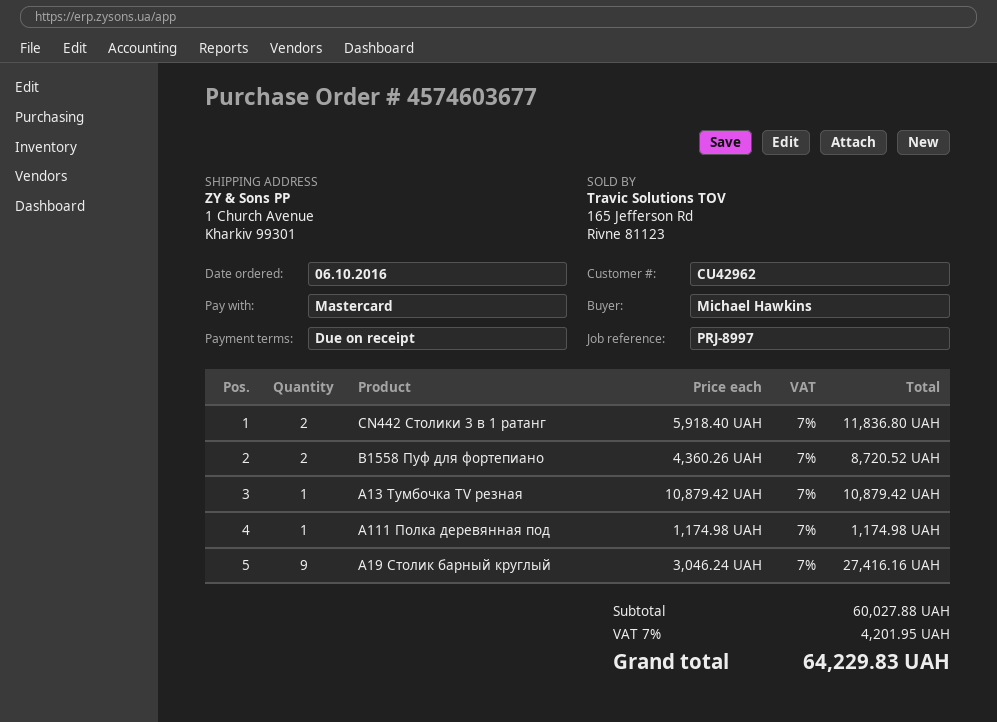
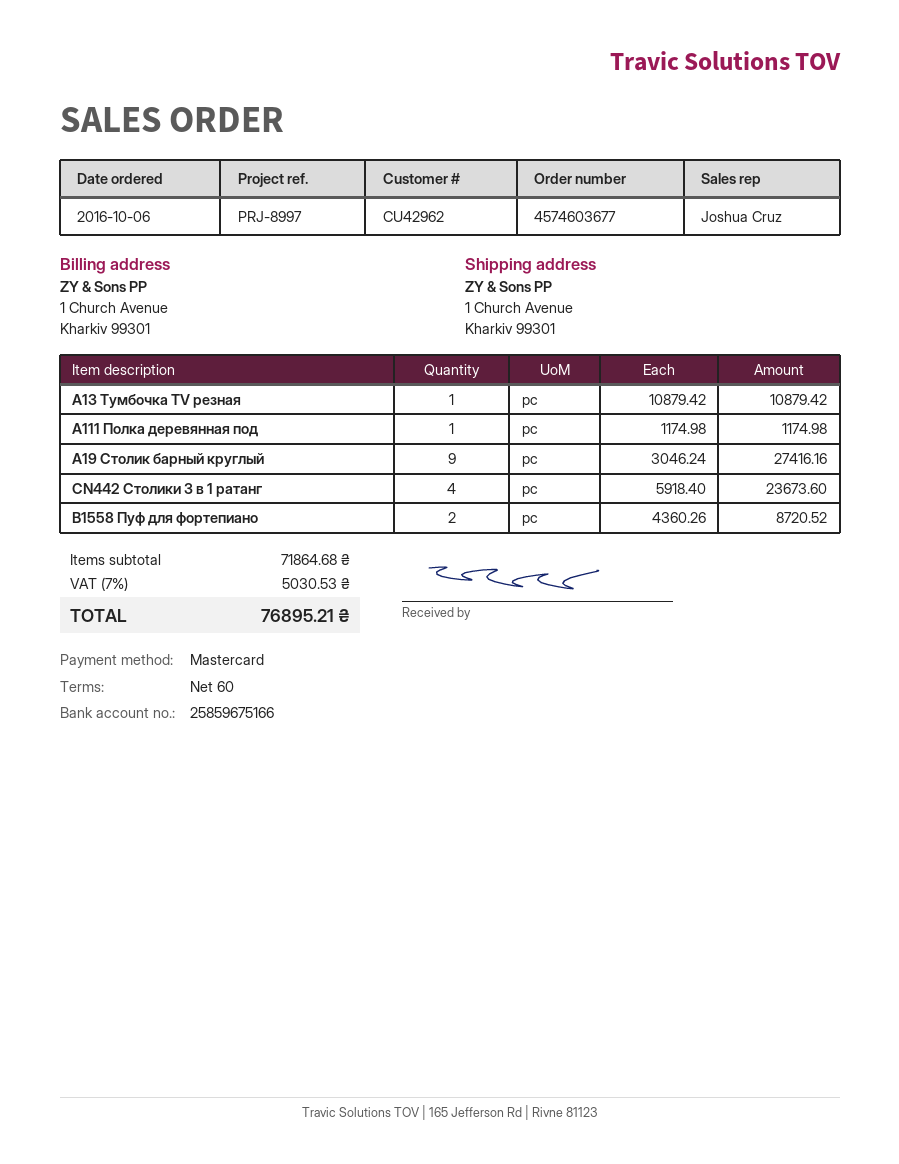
payment terms: on receipt -> 60 days
CN442 Столики 3 в 1 ратанг: 2 x 5918.40 = 11836.80 -> 4 x 5918.40 = 23673.60
subtotal: 60027.88 -> 71864.68
tax: 7% = 4201.95 -> 7% = 5030.53
total: 64229.83 -> 76895.21

